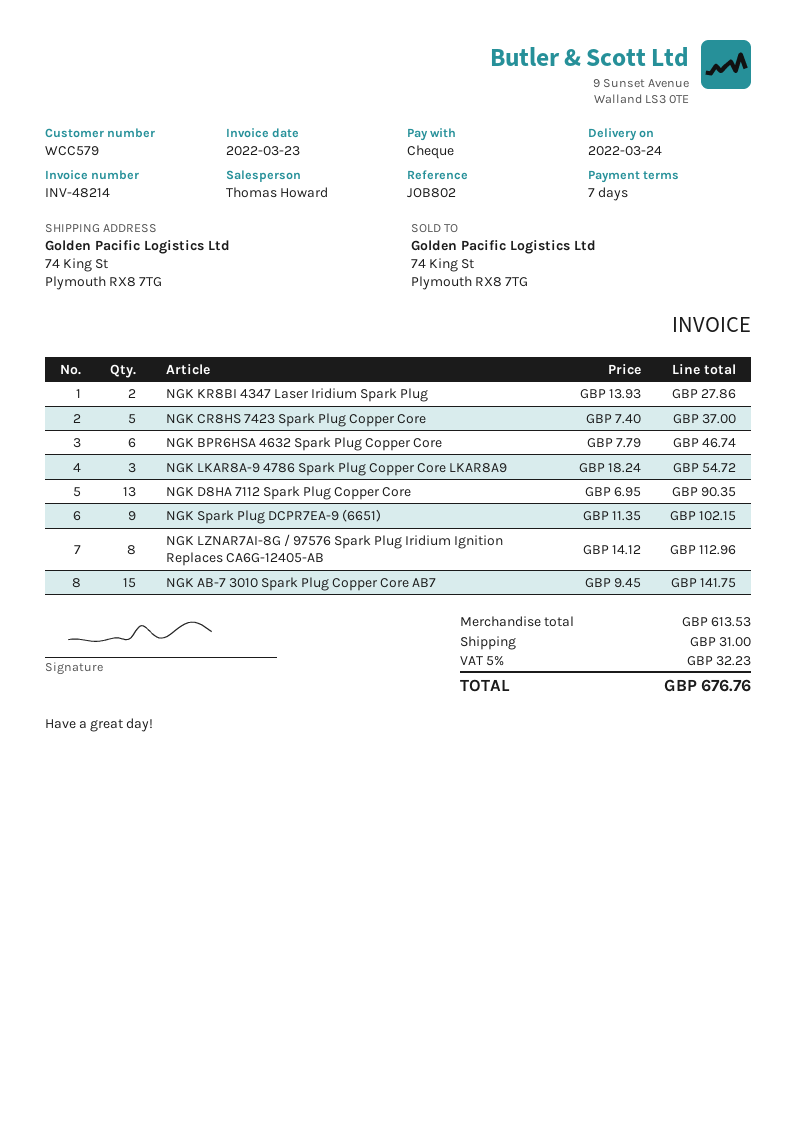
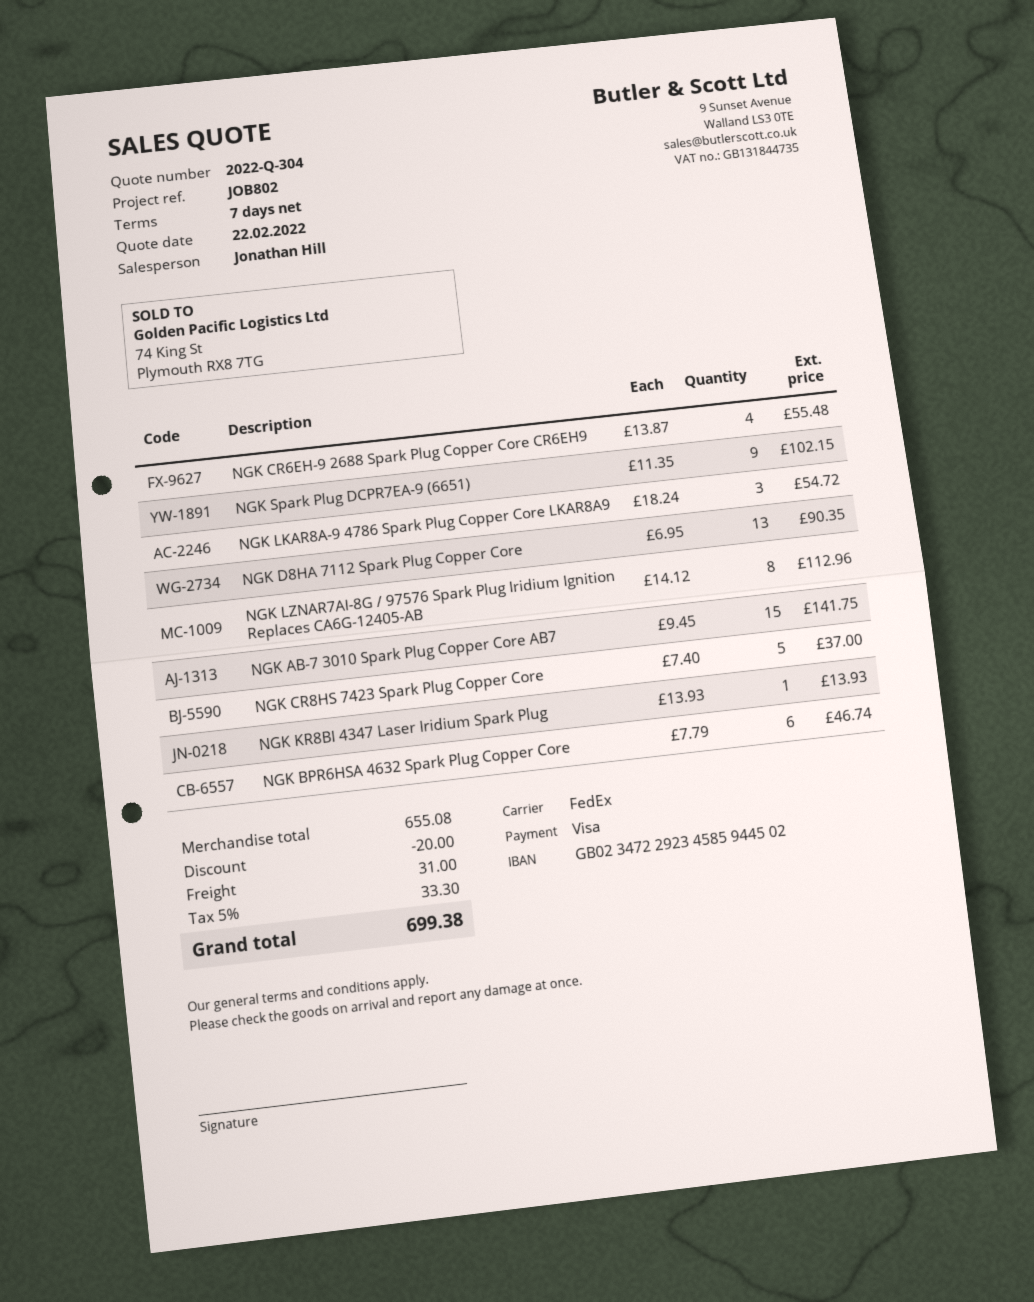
sales rep: Thomas Howard -> Jonathan Hill
payment method: cheque -> Visa
NGK KR8BI 4347 Laser Iridium Spark Plug: 2 x 13.93 = 27.86 -> 1 x 13.93 = 13.93
NGK CR6EH-9 2688 Spark Plug Copper Core CR6EH9: none -> 4 x 13.87 = 55.48
subtotal: 613.53 -> 655.08
discount: none -> 20.00
tax: 5% = 32.23 -> 5% = 33.30
total: 676.76 -> 699.38

